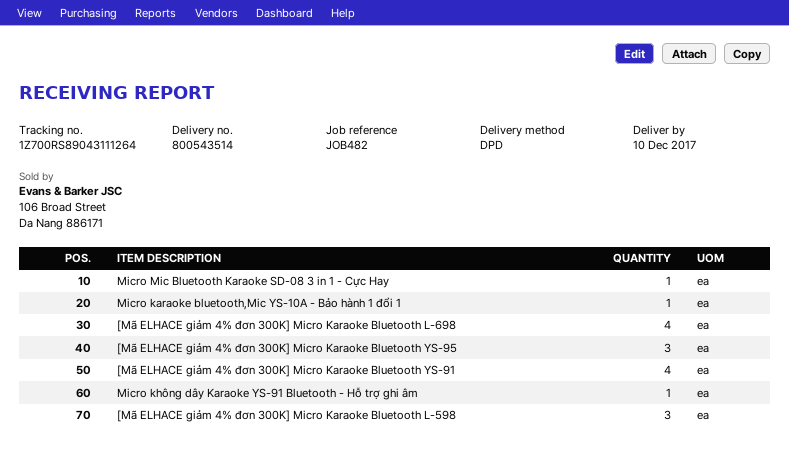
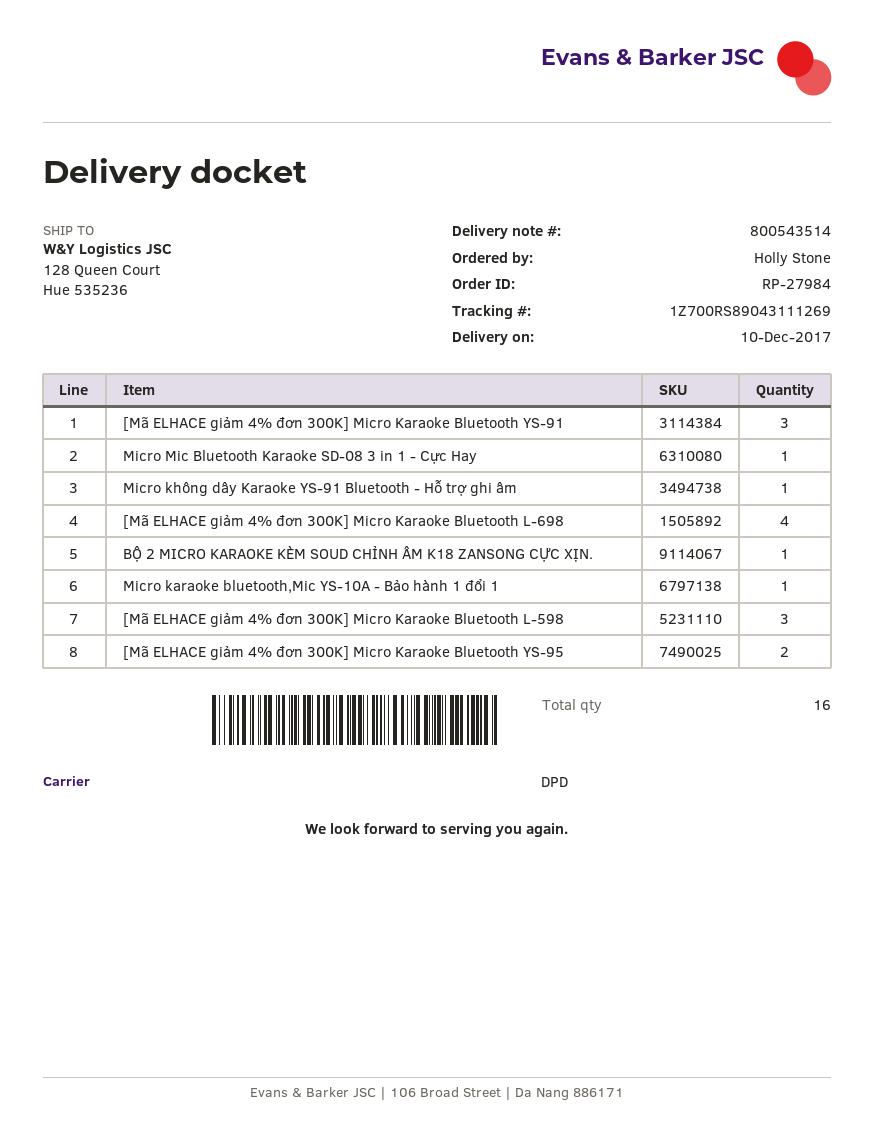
tracking number: 1Z700RS89043111264 -> 1Z700RS89043111269
[Mã ELHACE giảm 4% đơn 300K] Micro Karaoke Bluetooth YS-95: 3 -> 2
[Mã ELHACE giảm 4% đơn 300K] Micro Karaoke Bluetooth YS-91: 4 -> 3
BỘ 2 MICRO KARAOKE KÈM SOUD CHỈNH ÂM K18 ZANSONG CỰC XỊN.: none -> 1

